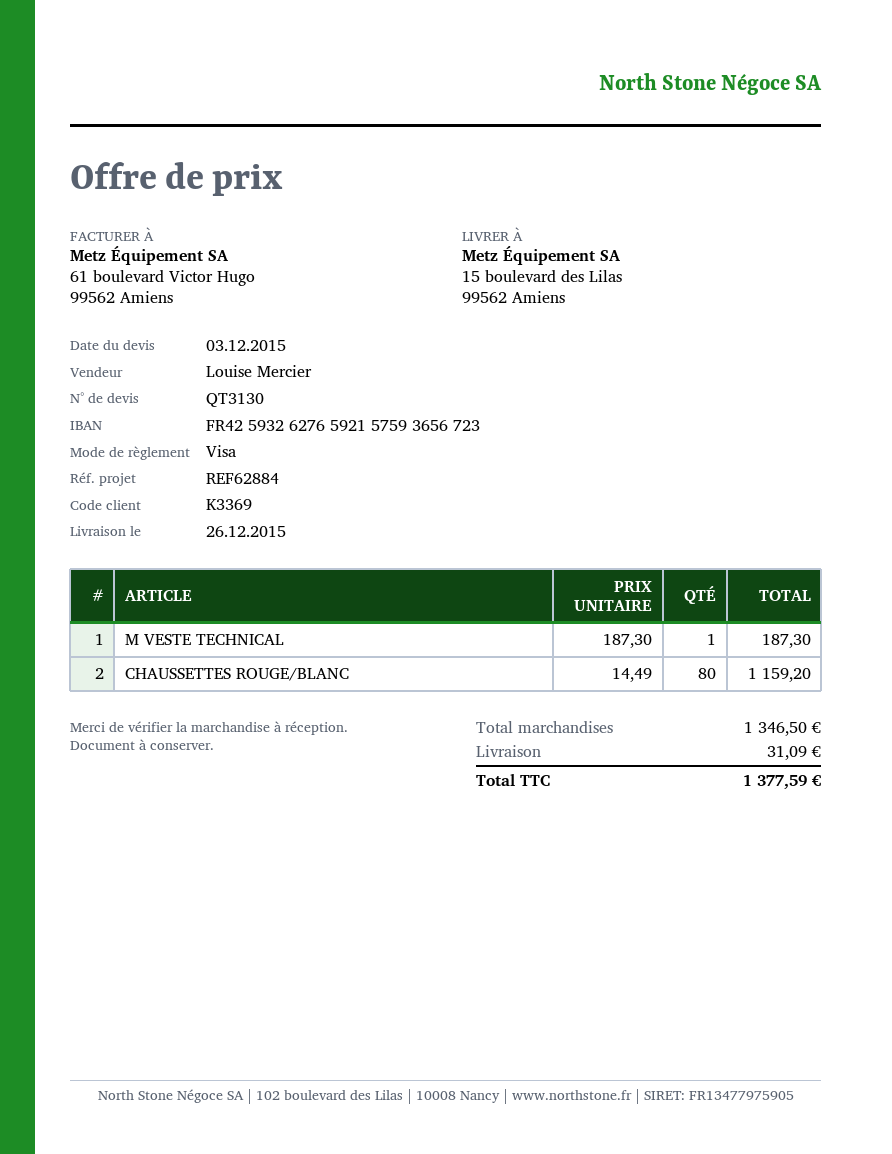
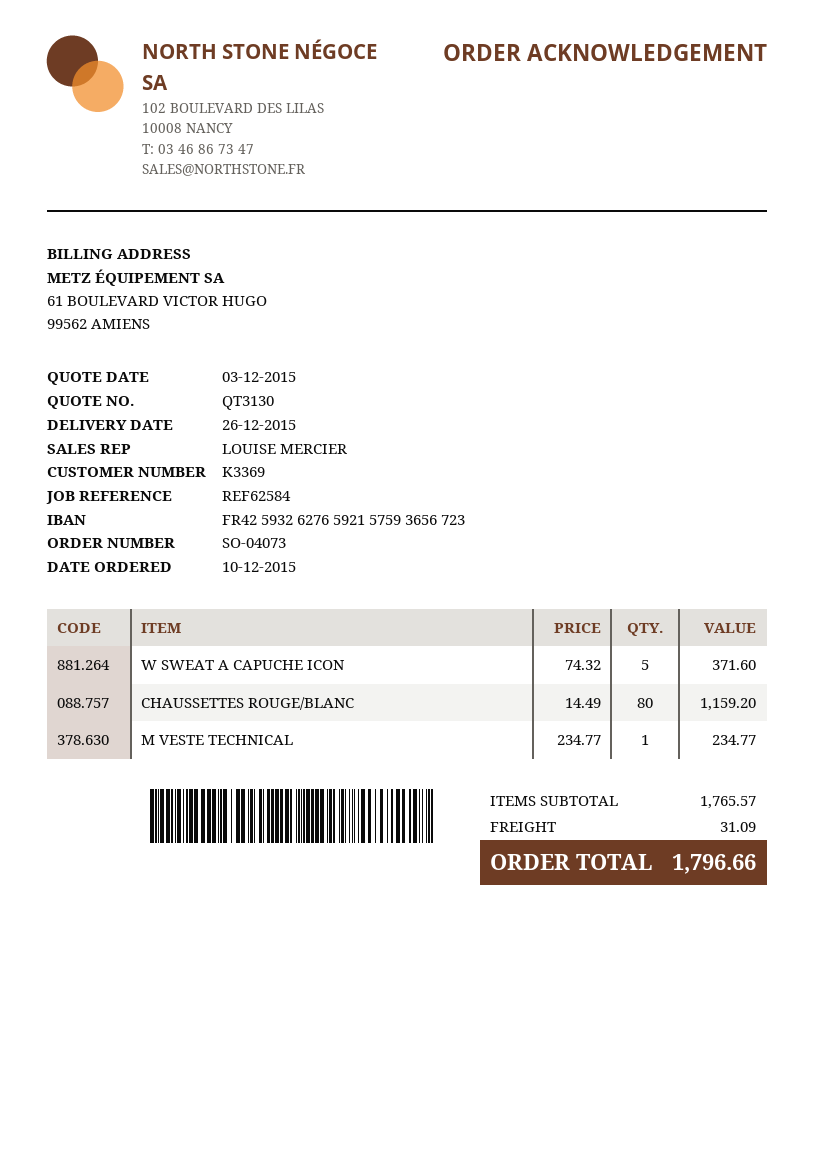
reference: REF62884 -> REF62584
M VESTE TECHNICAL: 1 x 187.30 = 187.30 -> 1 x 234.77 = 234.77
W SWEAT A CAPUCHE ICON: none -> 5 x 74.32 = 371.60
subtotal: 1346.50 -> 1765.57
total: 1377.59 -> 1796.66

